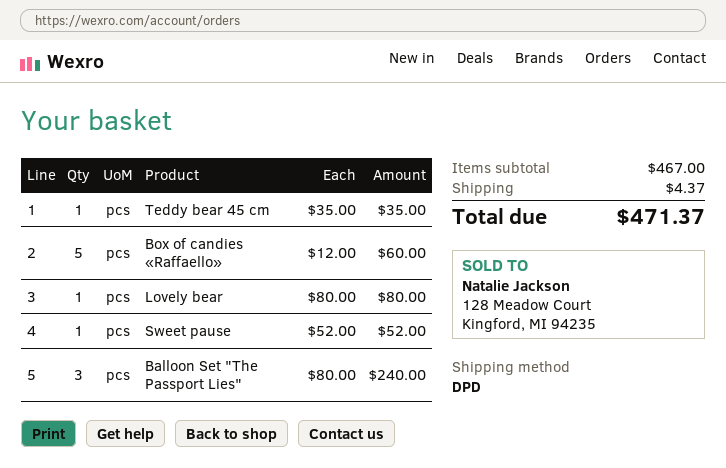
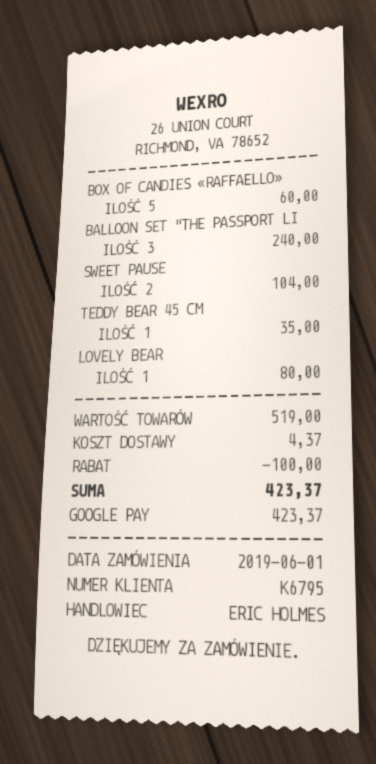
Sweet pause: 1 for 52.00 -> 2 for 104.00
subtotal: 467.00 -> 519.00
discount: none -> 100.00
total: 471.37 -> 423.37

